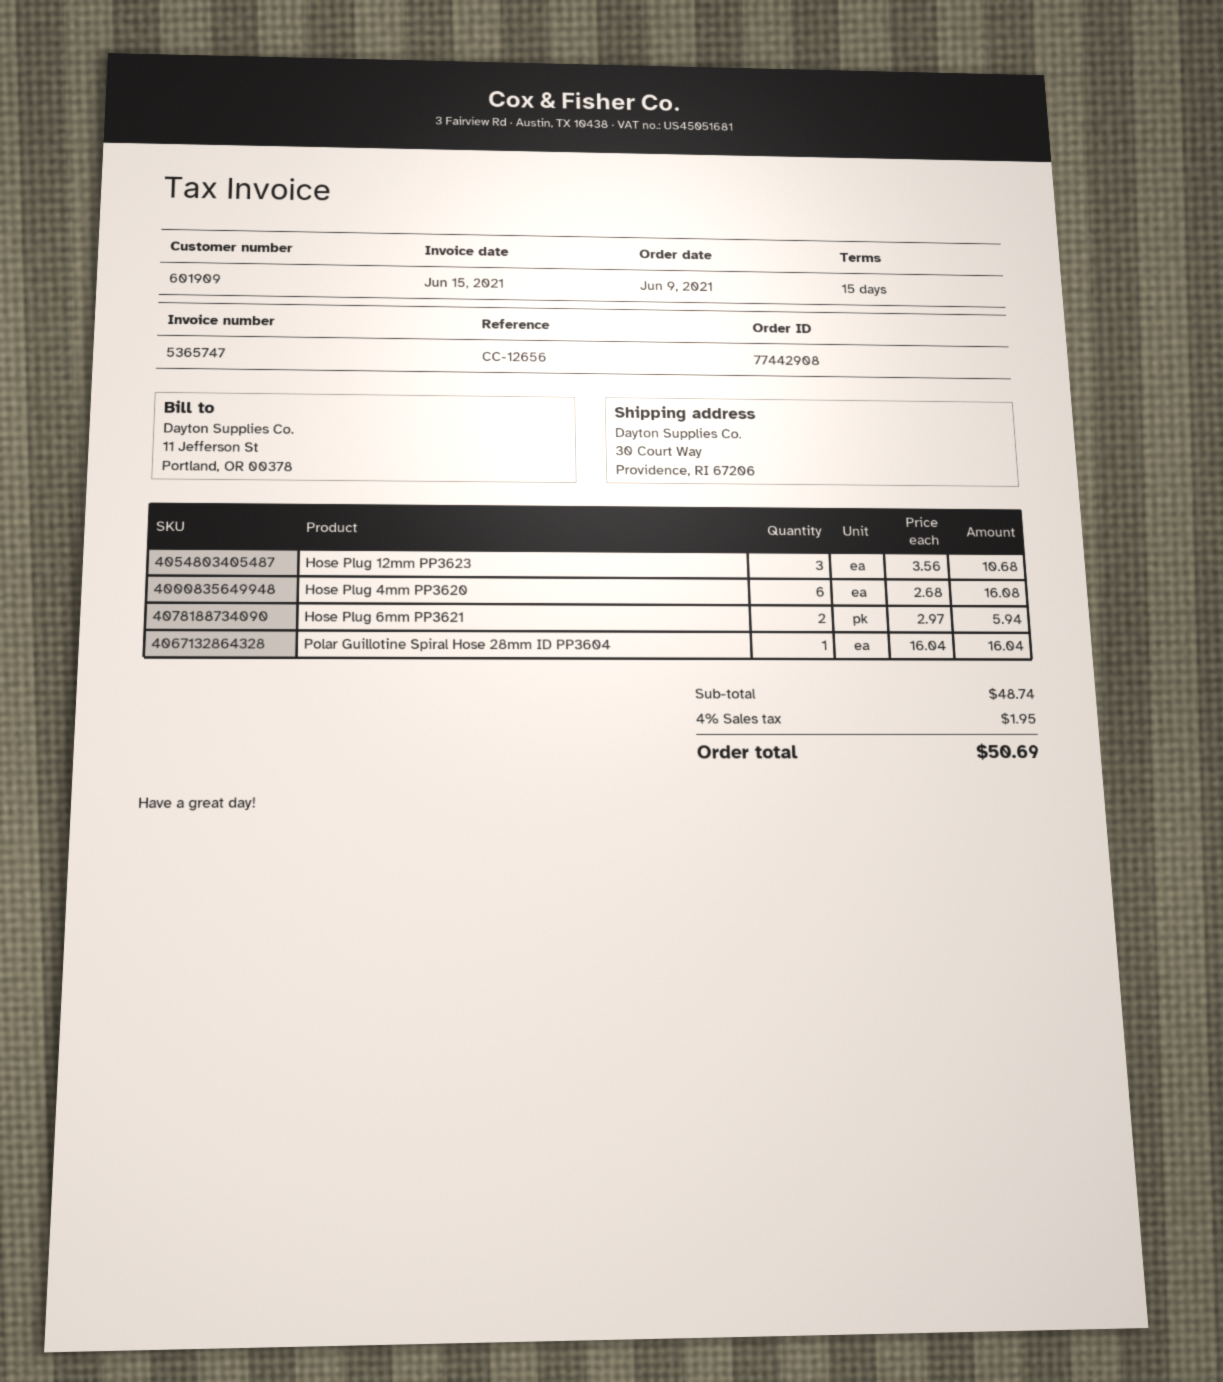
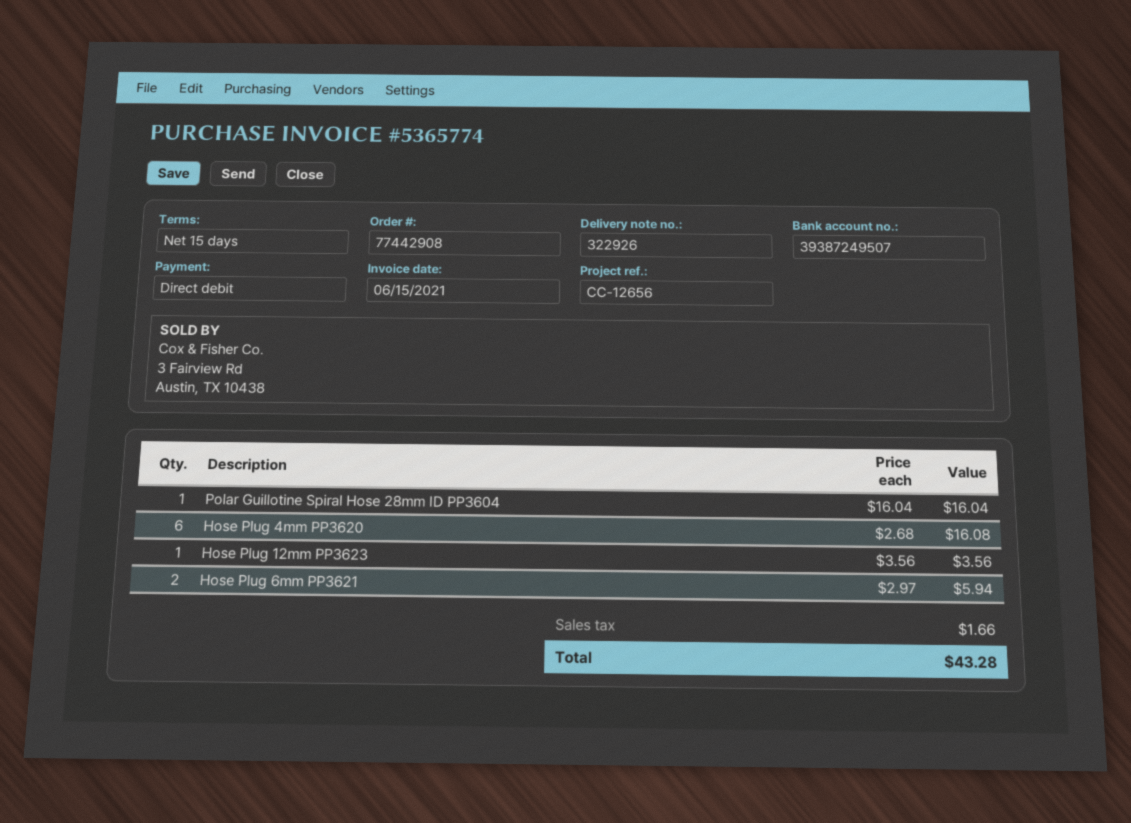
invoice number: 5365747 -> 5365774
Hose Plug 12mm PP3623: 3 x 3.56 = 10.68 -> 1 x 3.56 = 3.56
tax: 1.95 -> 1.66
total: 50.69 -> 43.28

